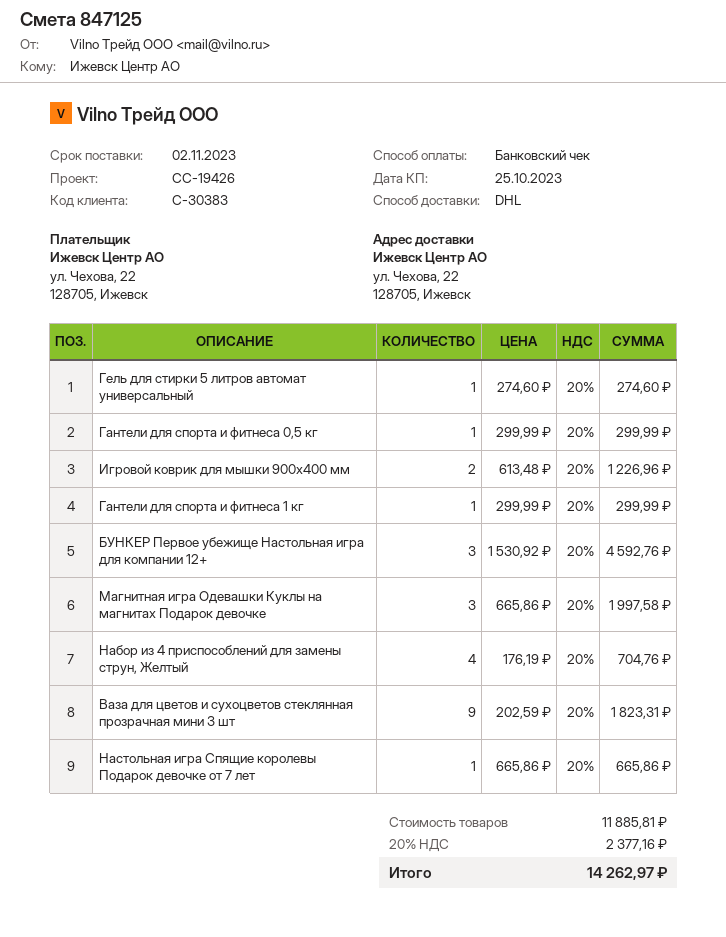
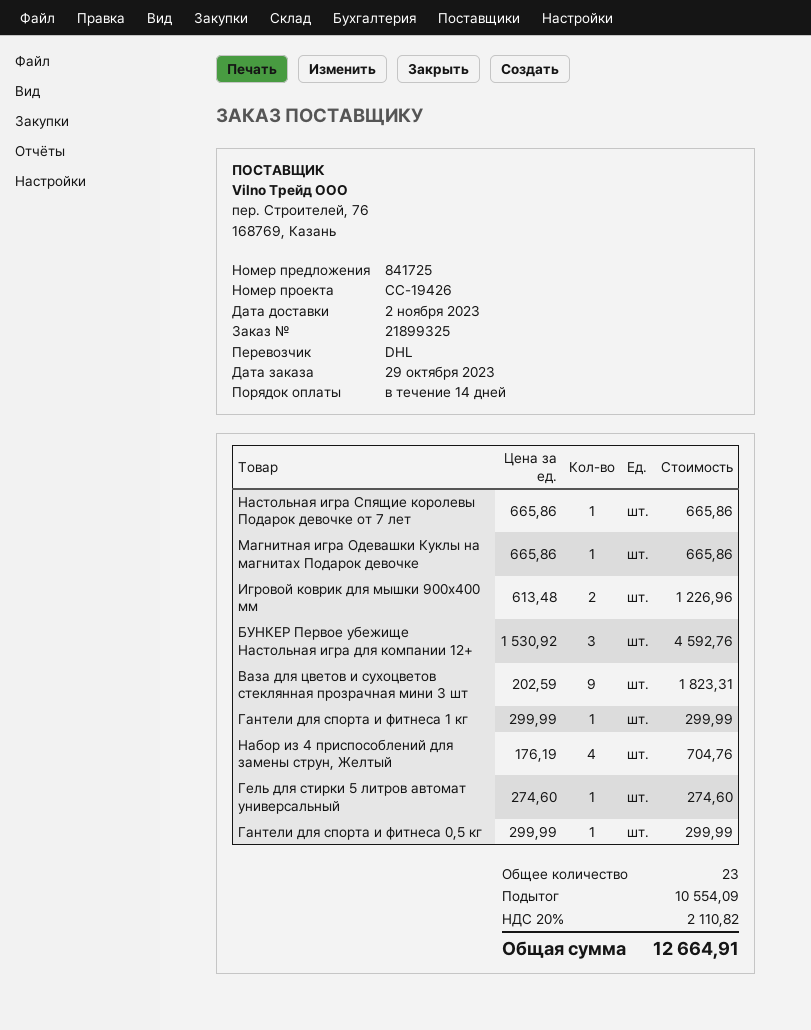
quote number: 847125 -> 841725
Магнитная игра Одевашки Куклы на магнитах Подарок девочке: 3 x 665.86 = 1997.58 -> 1 x 665.86 = 665.86
subtotal: 11885.81 -> 10554.09
tax: 20% = 2377.16 -> 20% = 2110.82
total: 14262.97 -> 12664.91

